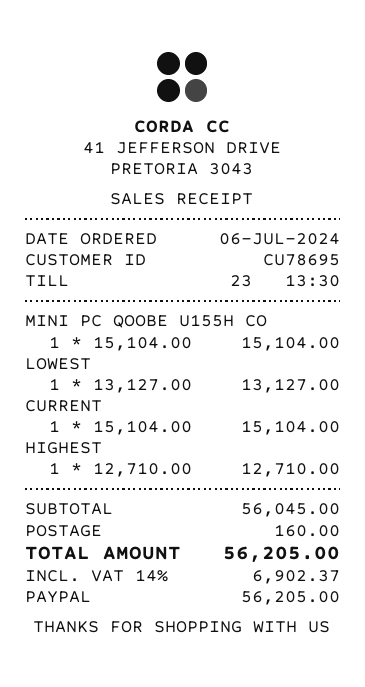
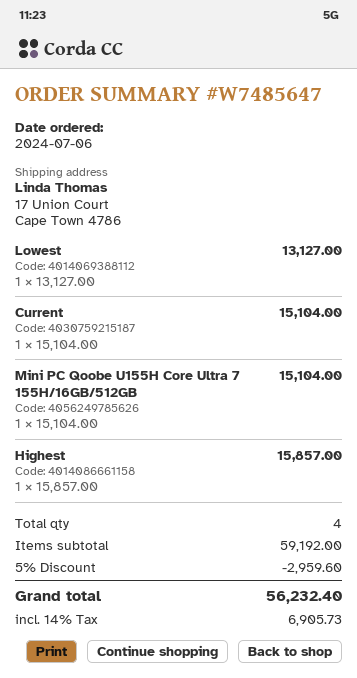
HIGHEST: 1 x 12710.00 = 12710.00 -> 1 x 15857.00 = 15857.00
subtotal: 56045.00 -> 59192.00
discount: none -> 5% = 2959.60
shipping: 160.00 -> none
tax: 14% = 6902.37 -> 14% = 6905.73
total: 56205.00 -> 56232.40

